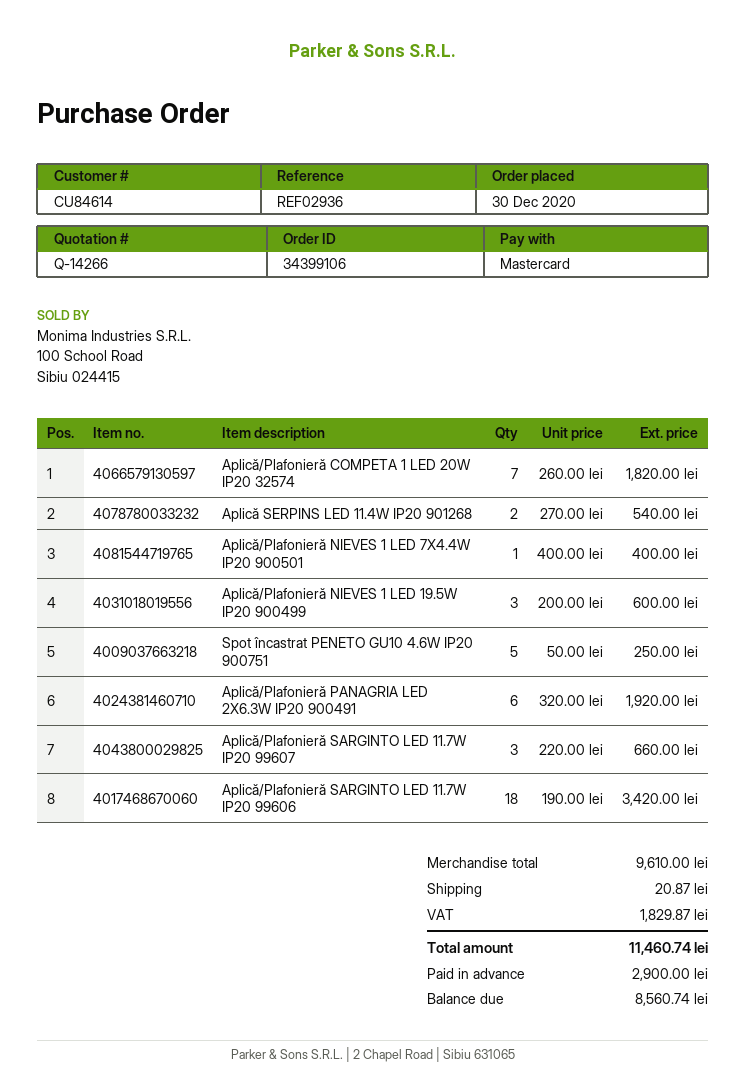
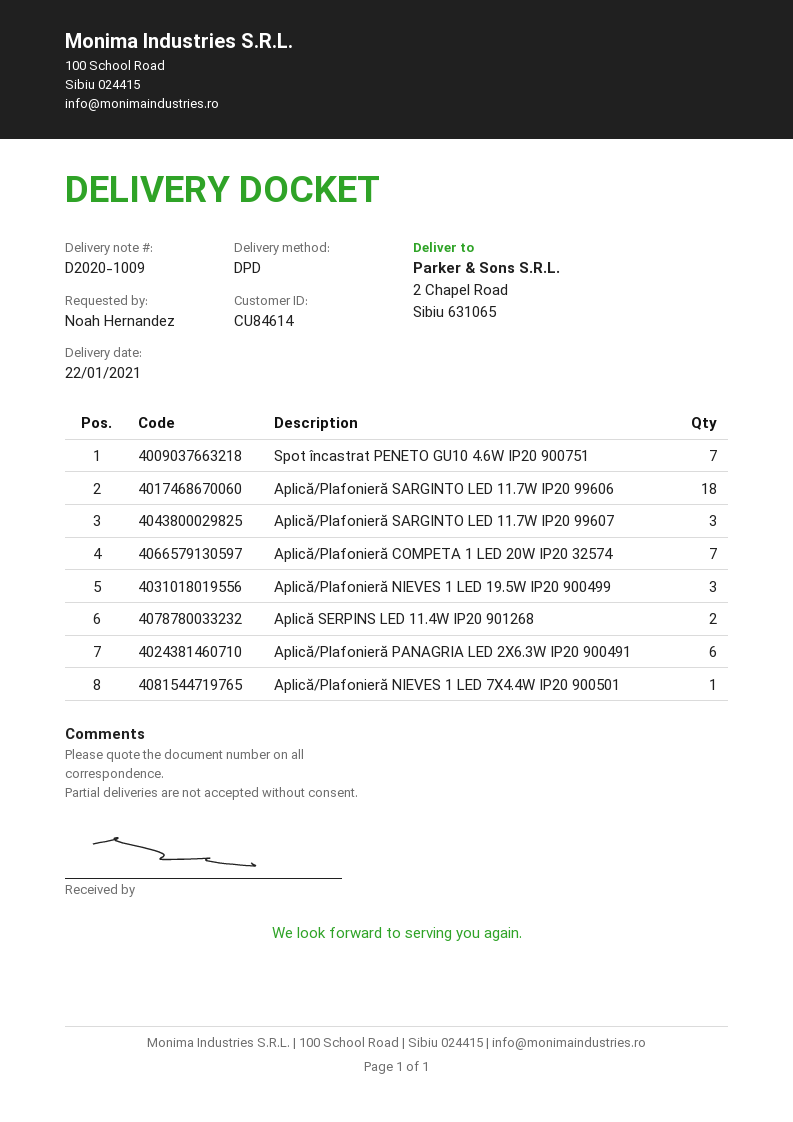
Spot încastrat PENETO GU10 4.6W IP20 900751: 5 -> 7

